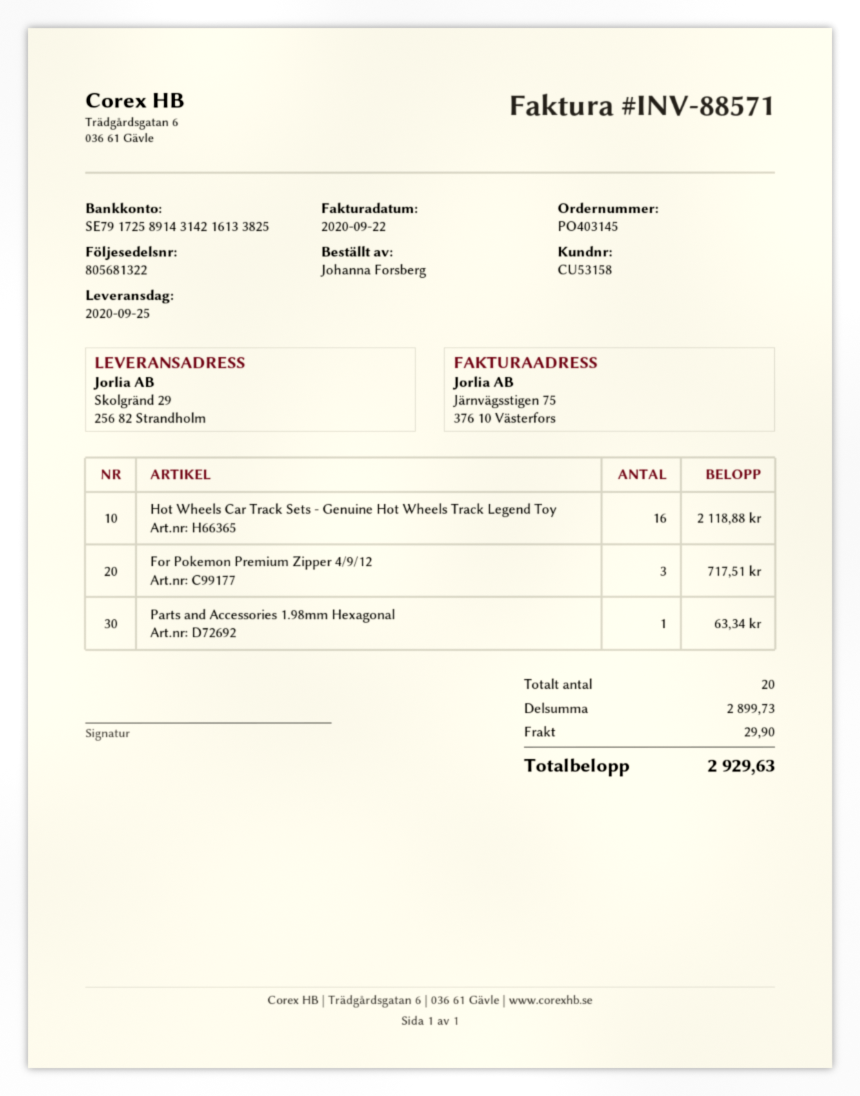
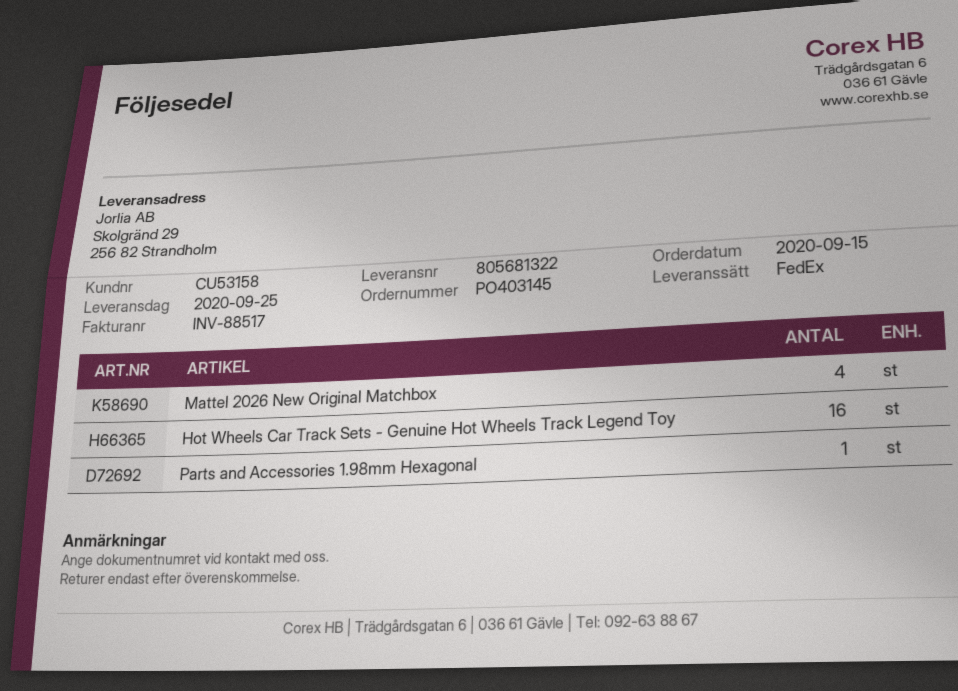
invoice number: INV-88571 -> INV-88517
For Pokemon Premium Zipper 4/9/12: 3 -> none
Mattel 2026 New Original Matchbox: none -> 4

